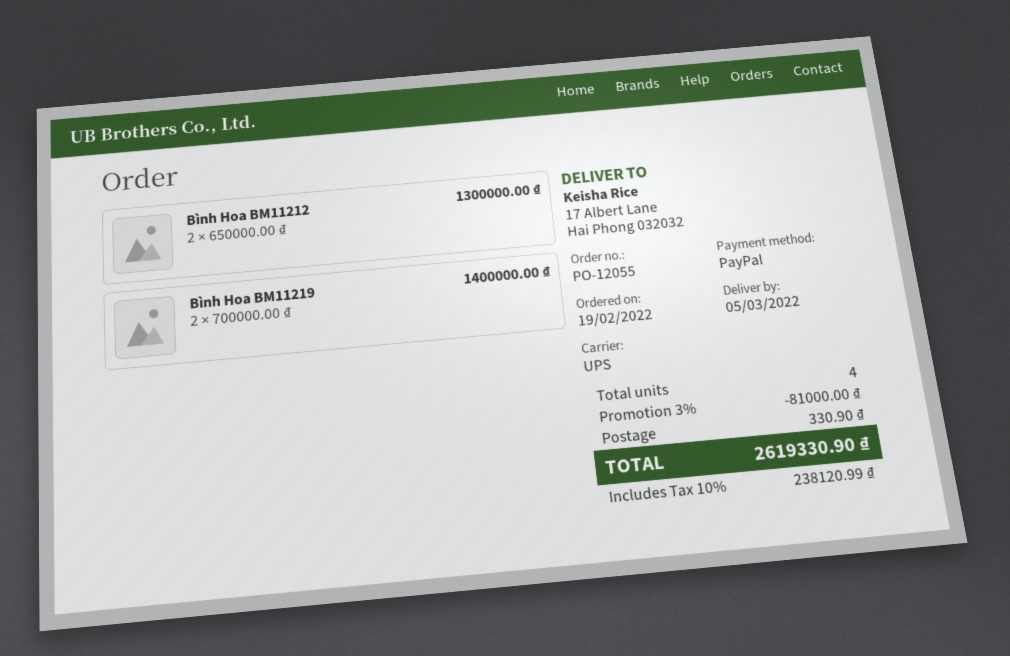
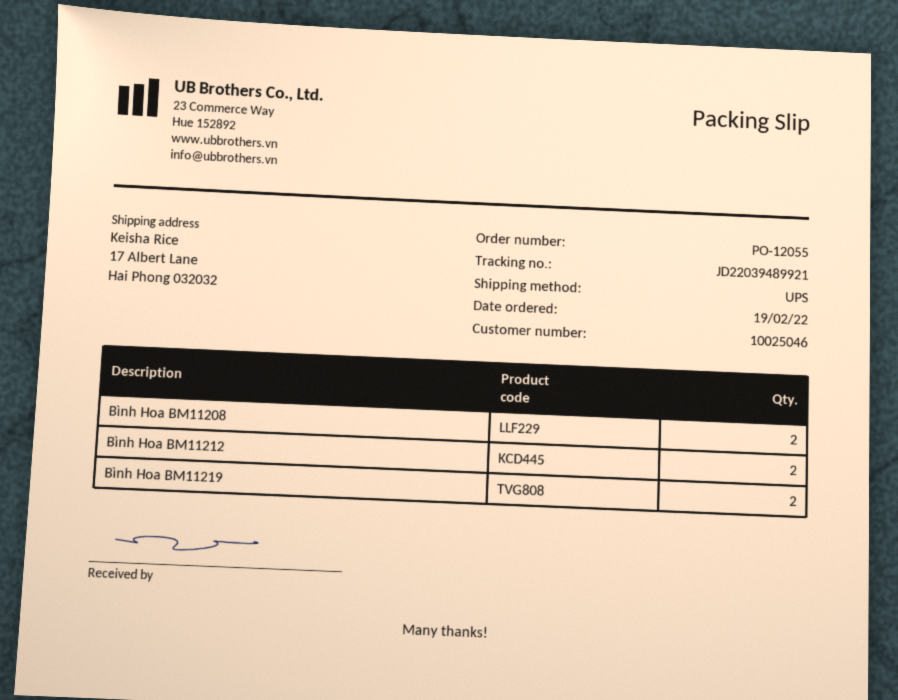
Bình Hoa BM11208: none -> 2

